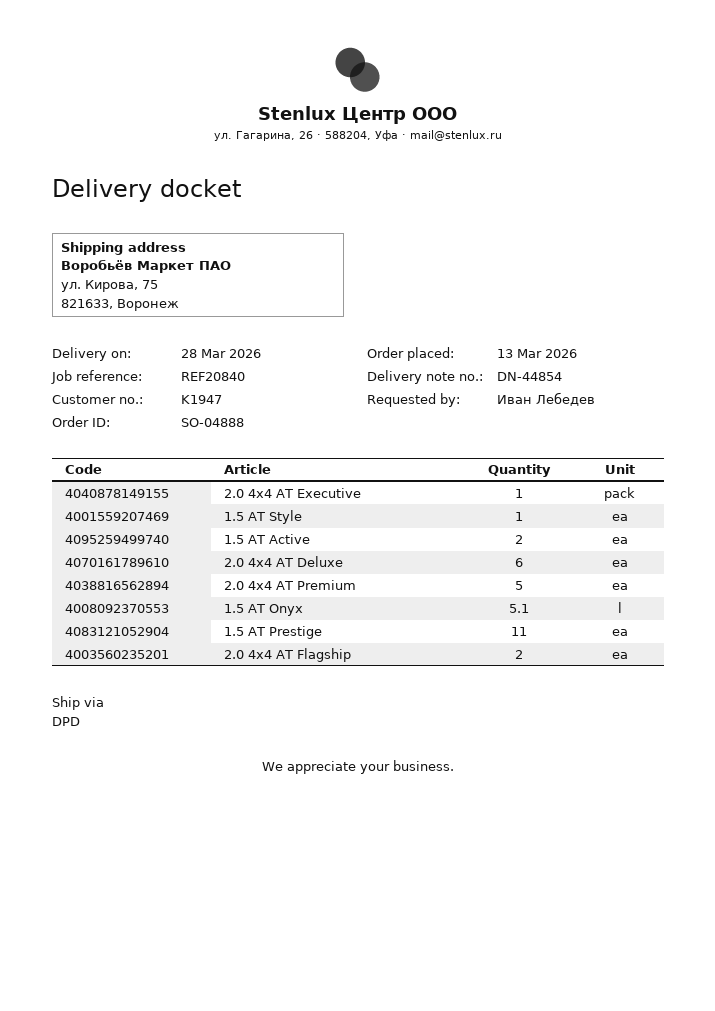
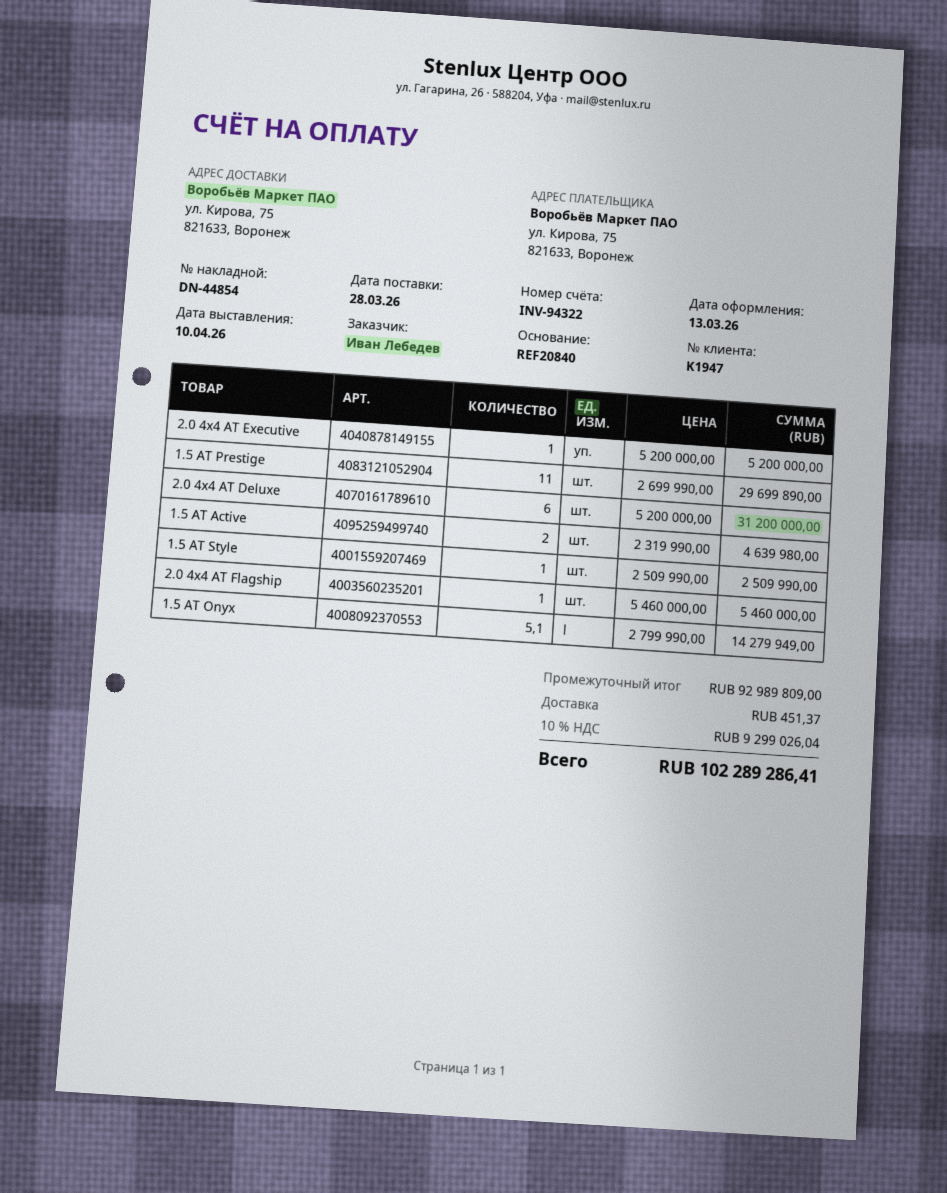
2.0 4x4 AT Premium: 5 -> none
2.0 4x4 AT Flagship: 2 -> 1

